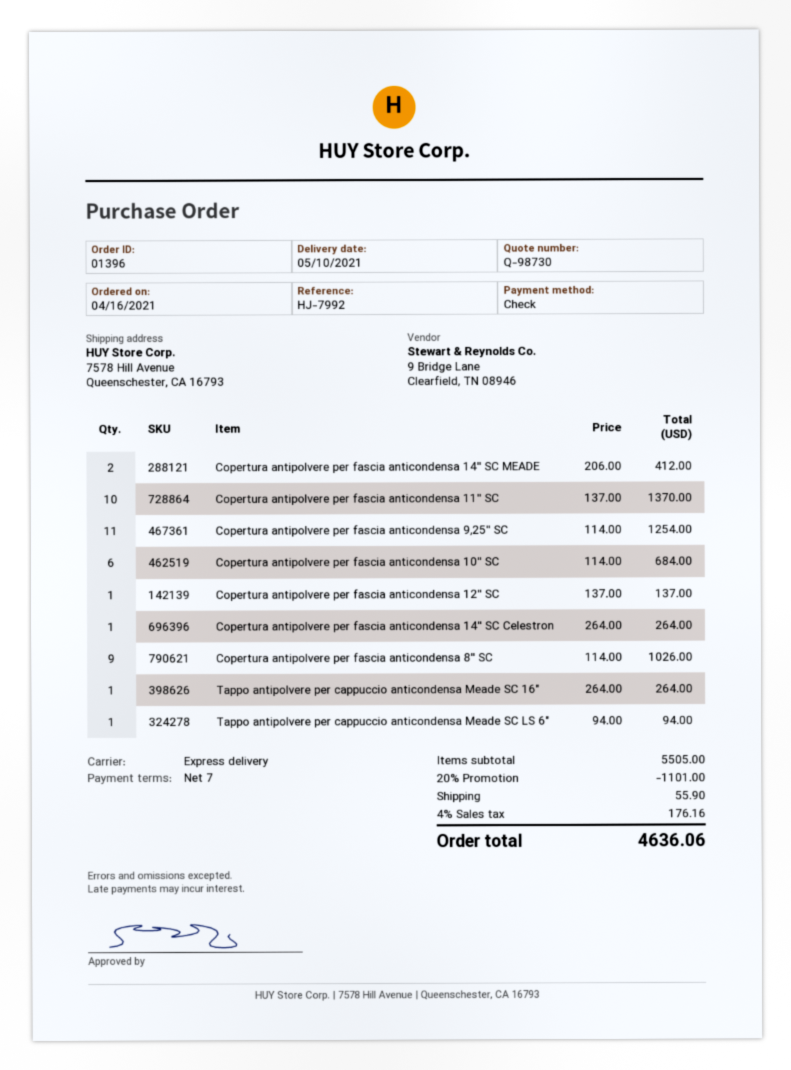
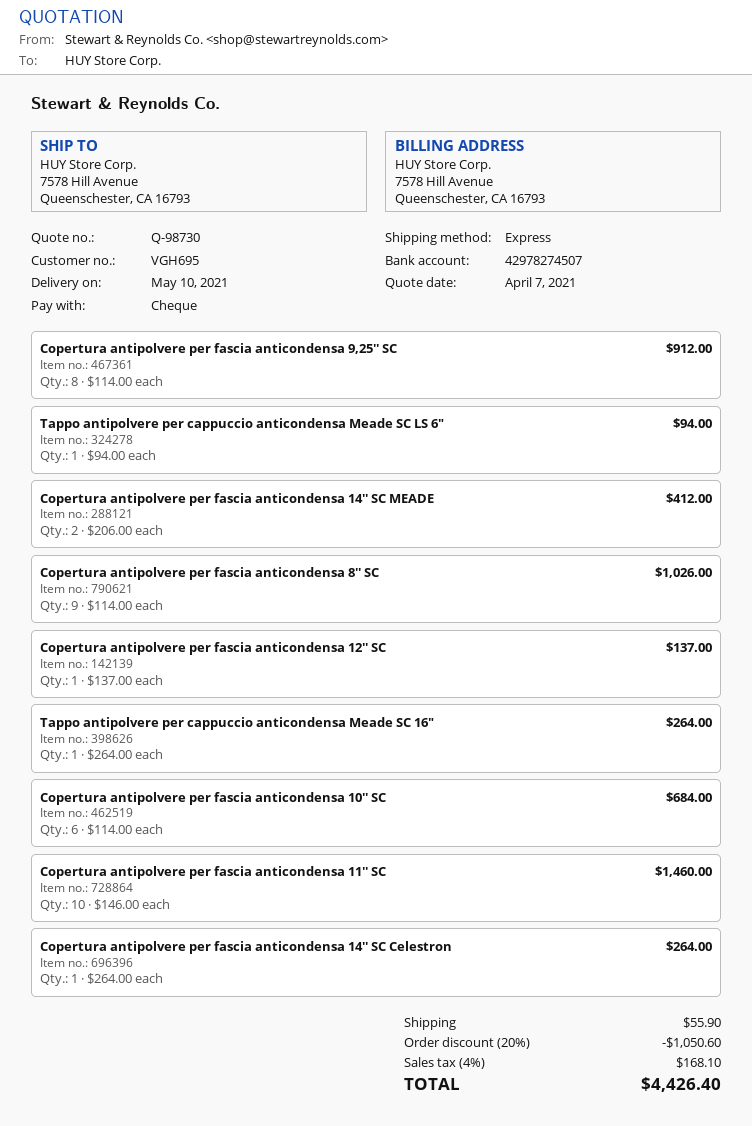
Copertura antipolvere per fascia anticondensa 11'' SC: 10 x 137.00 = 1370.00 -> 10 x 146.00 = 1460.00
Copertura antipolvere per fascia anticondensa 9,25'' SC: 11 x 114.00 = 1254.00 -> 8 x 114.00 = 912.00
discount: 20% = 1101.00 -> 20% = 1050.60
tax: 4% = 176.16 -> 4% = 168.10
total: 4636.06 -> 4426.40

